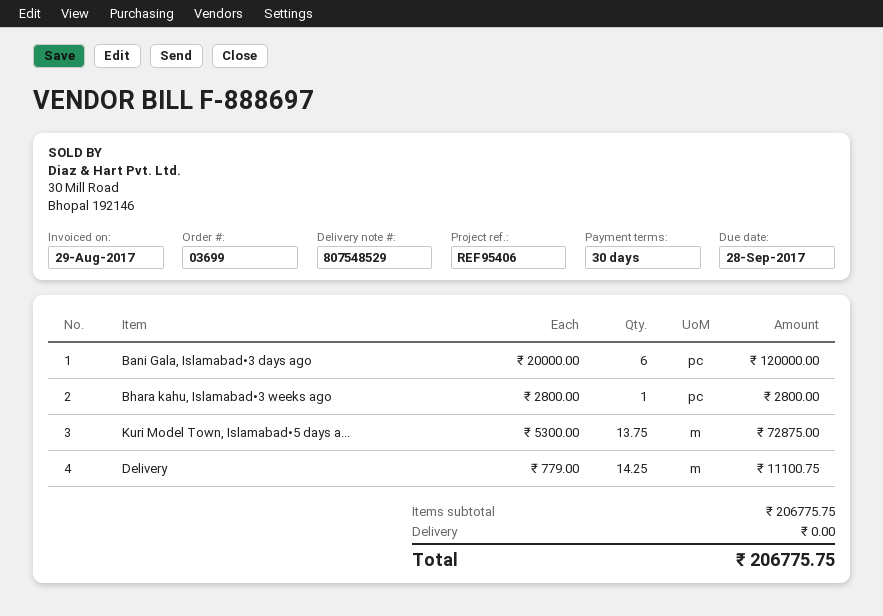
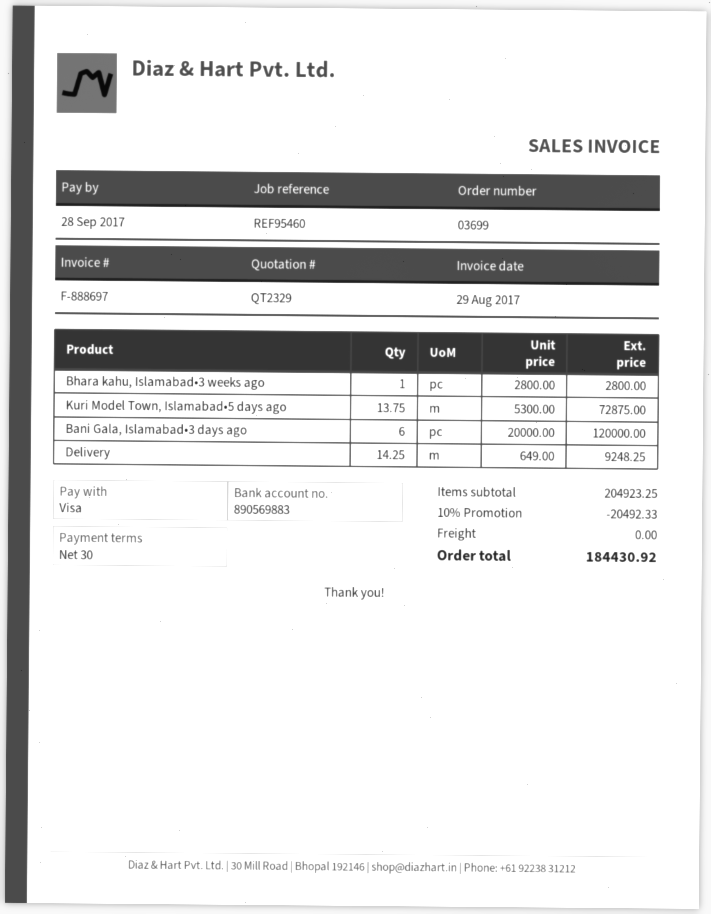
reference: REF95406 -> REF95460
Delivery: 14.25 x 779.00 = 11100.75 -> 14.25 x 649.00 = 9248.25
subtotal: 206775.75 -> 204923.25
discount: none -> 10% = 20492.33
total: 206775.75 -> 184430.92

